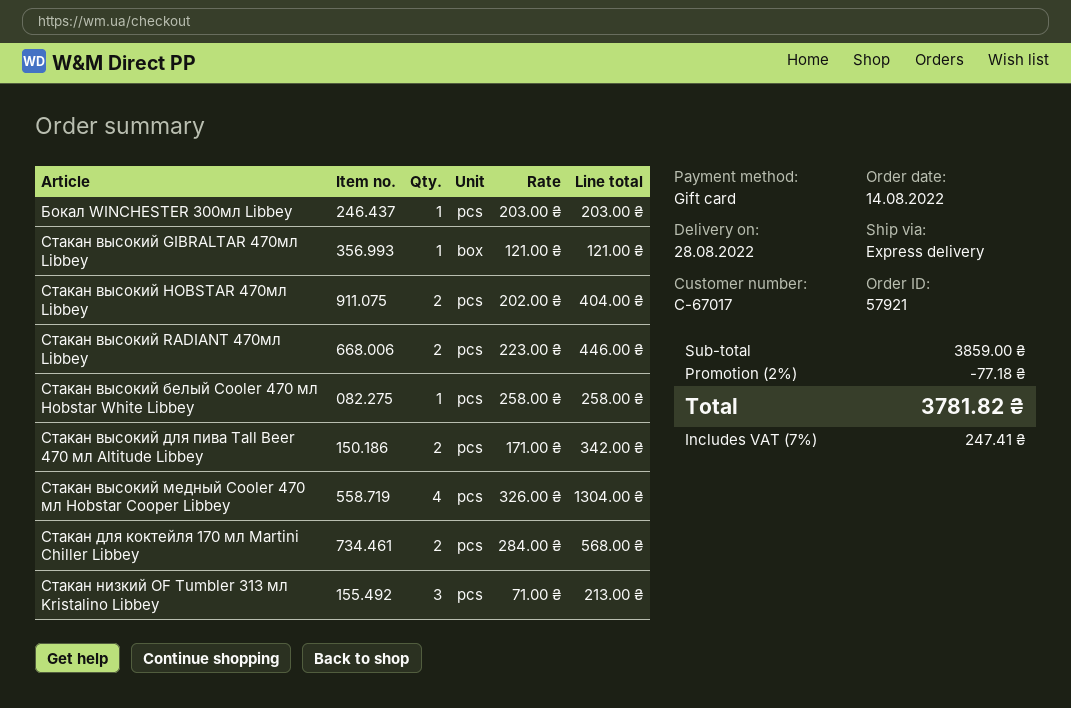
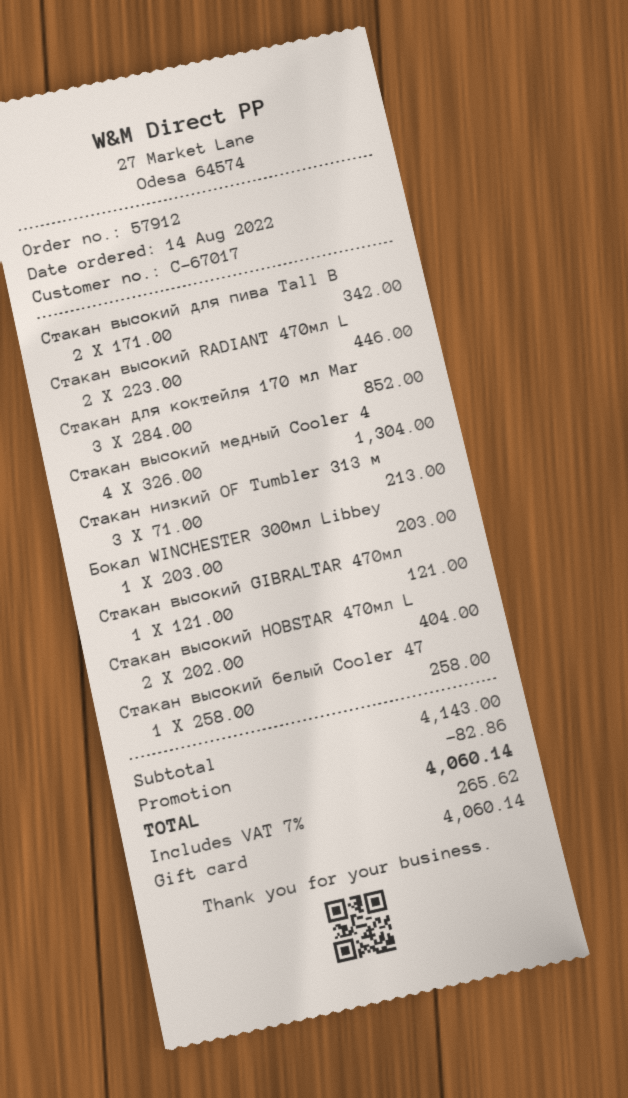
order number: 57921 -> 57912
Стакан для коктейля 170 мл Martini Chiller Libbey: 2 x 284.00 = 568.00 -> 3 x 284.00 = 852.00
subtotal: 3859.00 -> 4143.00
discount: 77.18 -> 82.86
tax: 7% = 247.41 -> 7% = 265.62
total: 3781.82 -> 4060.14

